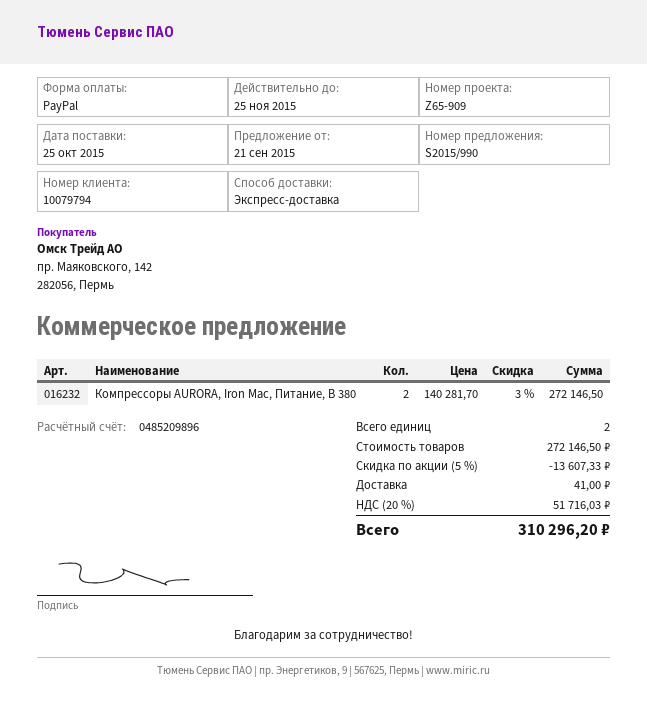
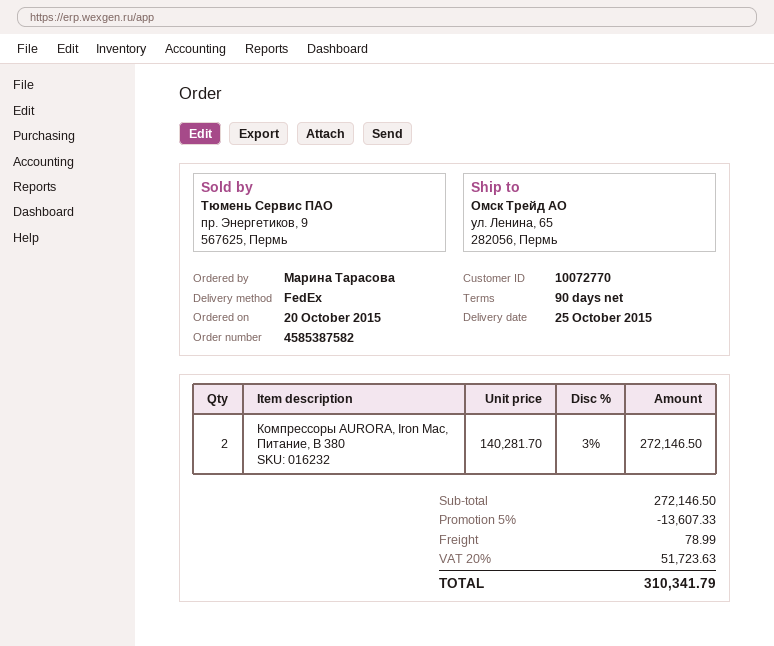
customer number: 10079794 -> 10072770
shipping method: express -> FedEx
shipping: 41.00 -> 78.99
tax: 20% = 51716.03 -> 20% = 51723.63
total: 310296.20 -> 310341.79

